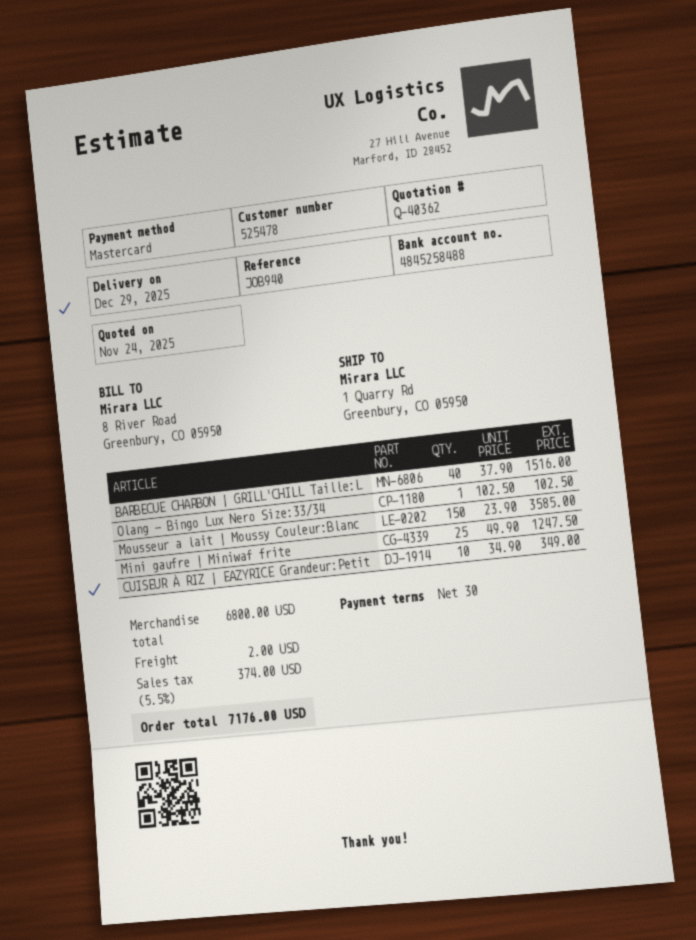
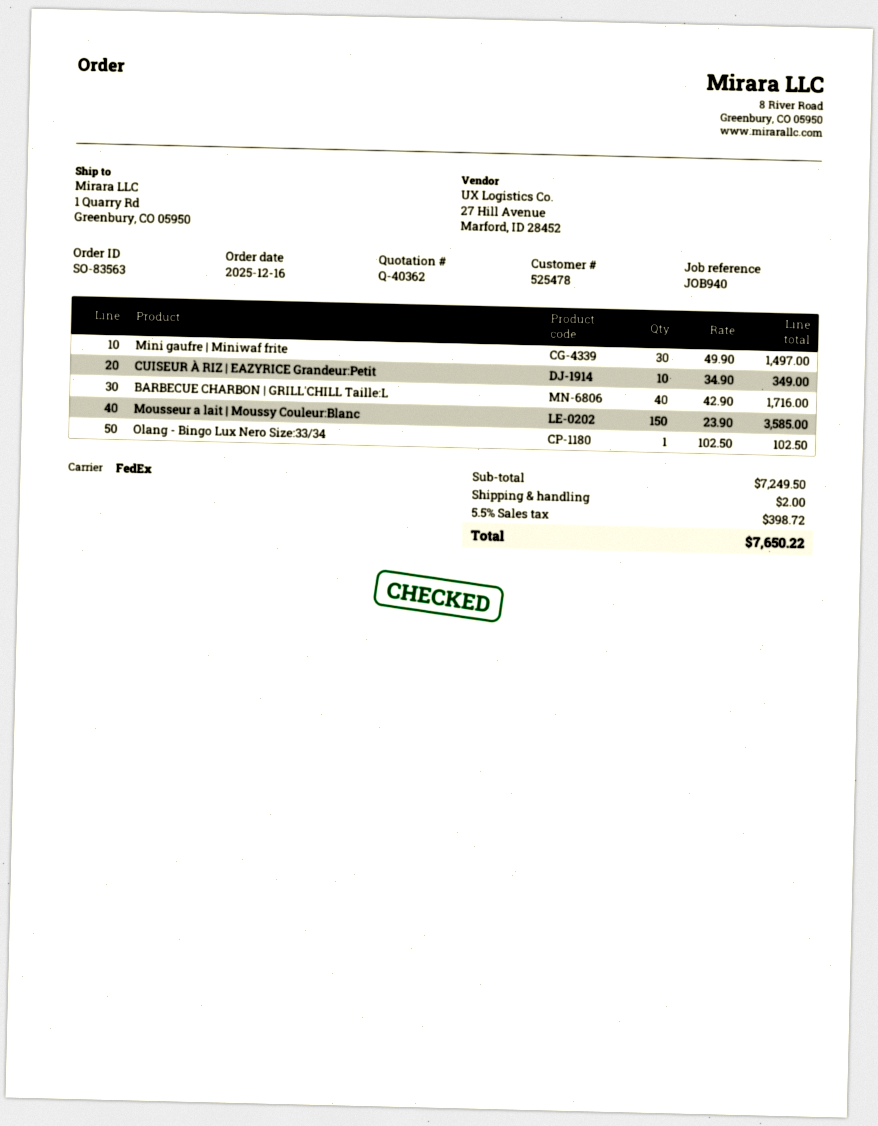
BARBECUE CHARBON | GRILL'CHILL Taille:L: 40 x 37.90 = 1516.00 -> 40 x 42.90 = 1716.00
Mini gaufre | Miniwaf frite: 25 x 49.90 = 1247.50 -> 30 x 49.90 = 1497.00
subtotal: 6800.00 -> 7249.50
tax: 5.5% = 374.00 -> 5.5% = 398.72
total: 7176.00 -> 7650.22

